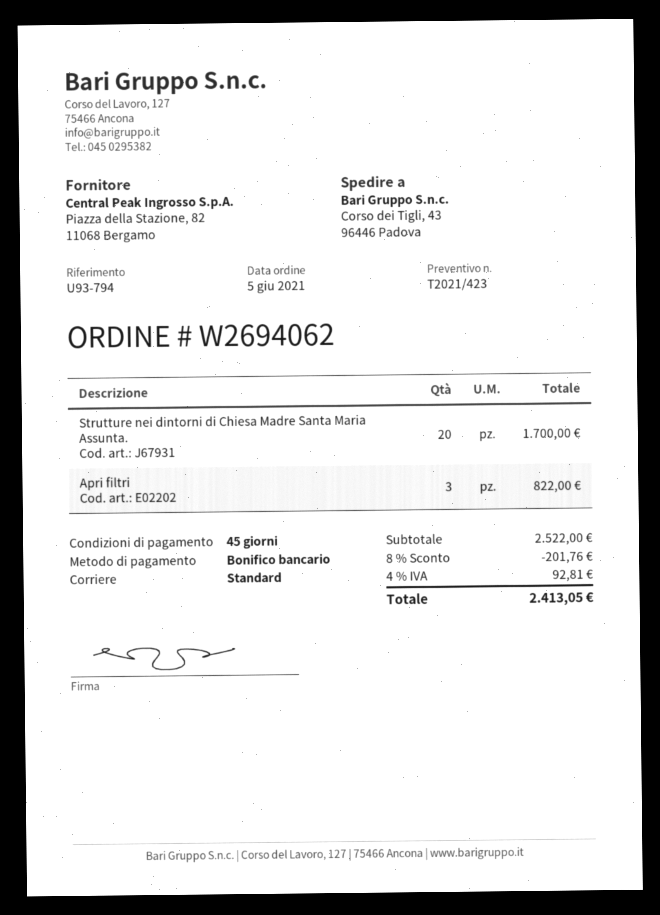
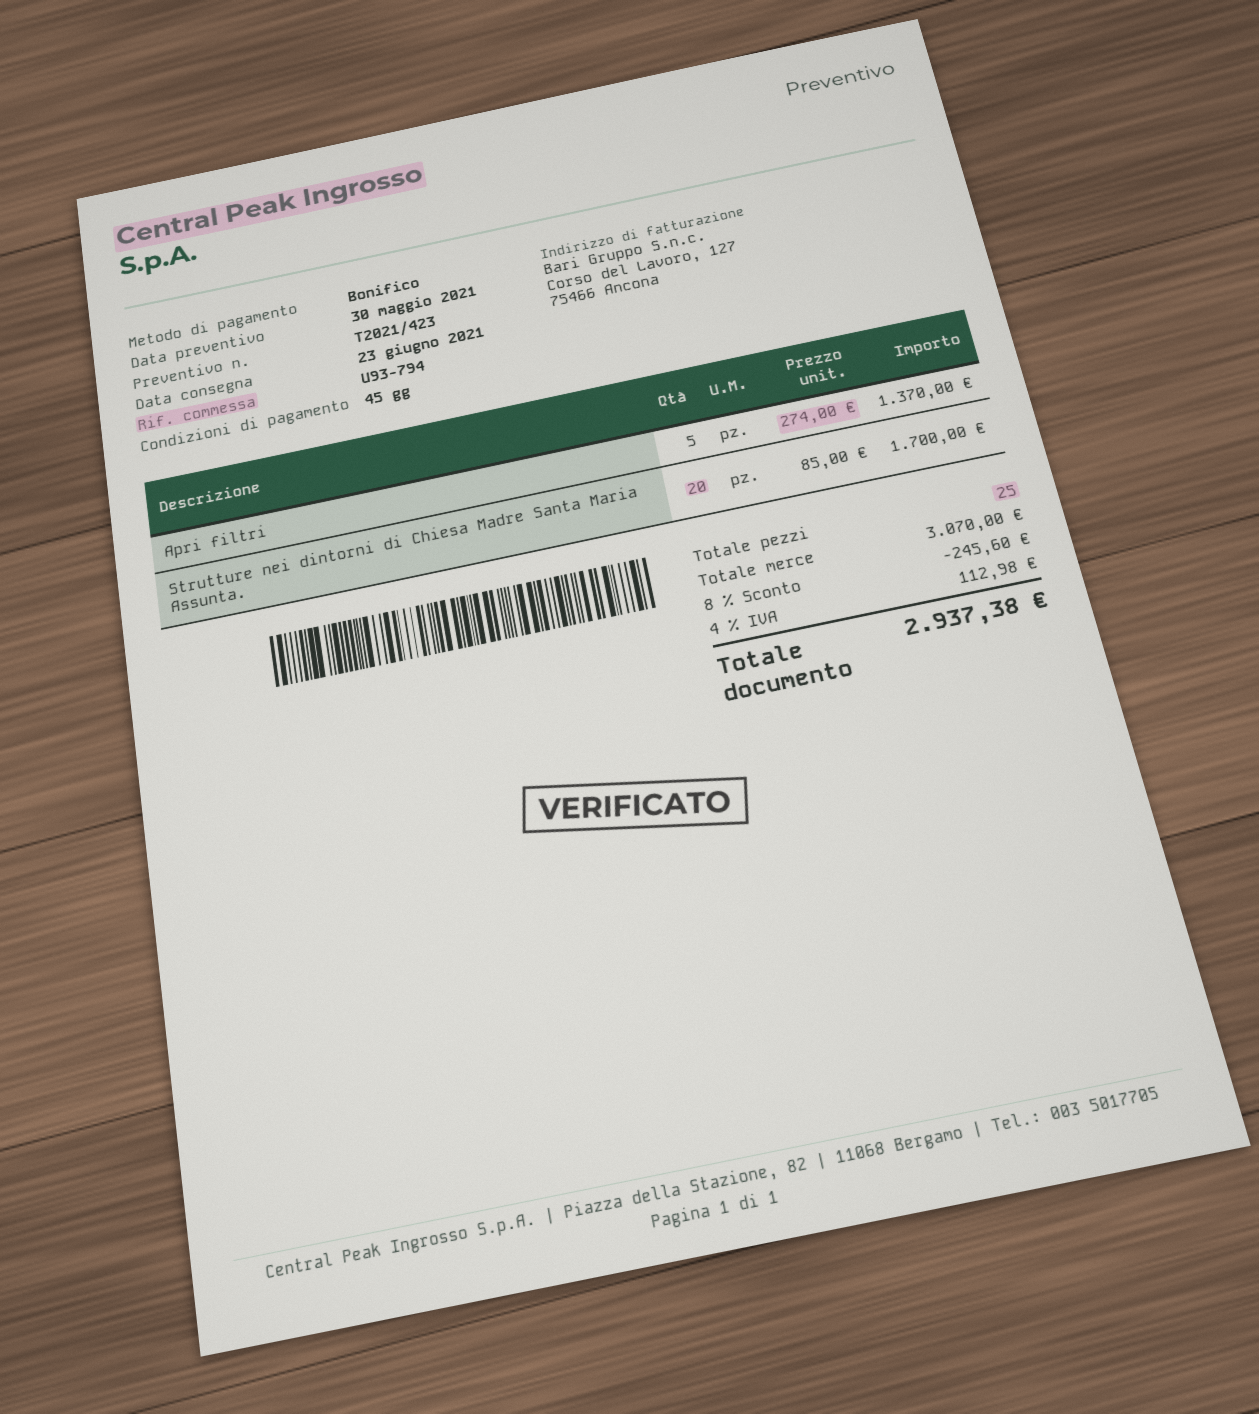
Apri filtri: 3 for 822.00 -> 5 for 1370.00
subtotal: 2522.00 -> 3070.00
discount: 8% = 201.76 -> 8% = 245.60
tax: 4% = 92.81 -> 4% = 112.98
total: 2413.05 -> 2937.38

